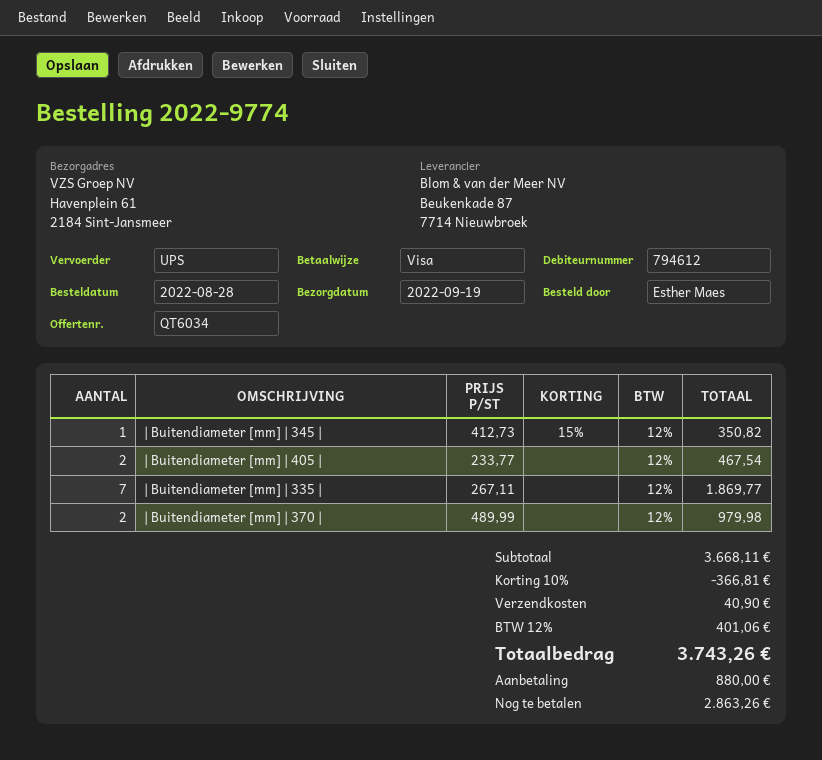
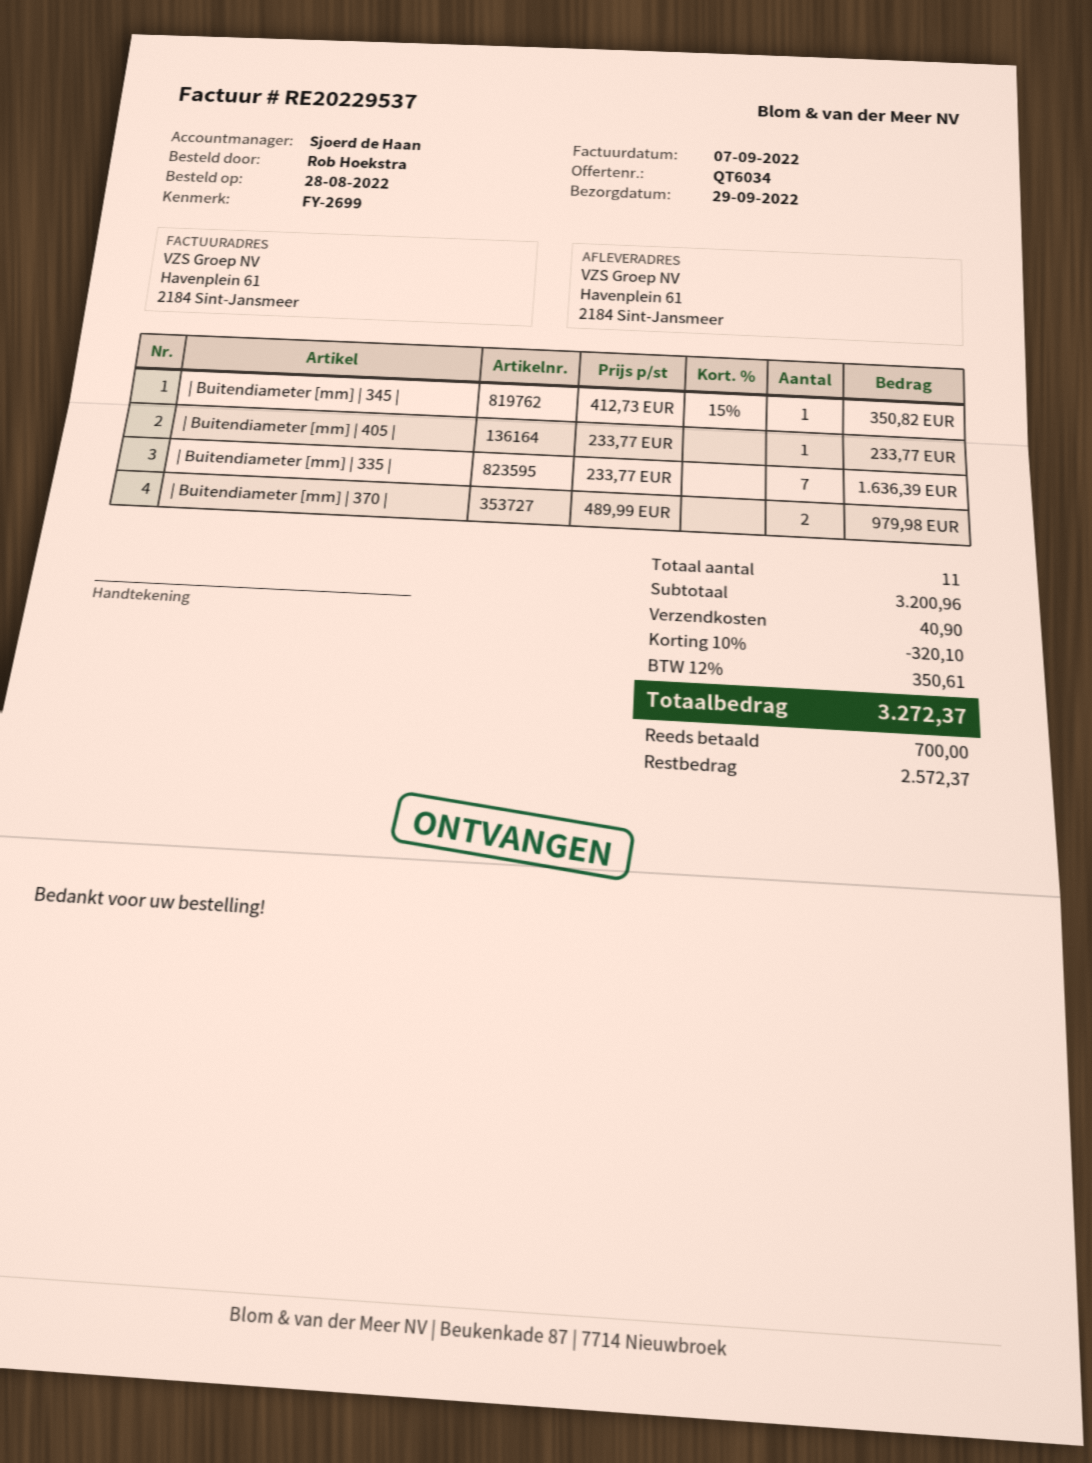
delivery date: 2022-09-19 -> 2022-09-29
ordered by: Esther Maes -> Rob Hoekstra
| Buitendiameter [mm] | 405 |: 2 x 233.77 = 467.54 -> 1 x 233.77 = 233.77
| Buitendiameter [mm] | 335 |: 7 x 267.11 = 1869.77 -> 7 x 233.77 = 1636.39
subtotal: 3668.11 -> 3200.96
discount: 10% = 366.81 -> 10% = 320.10
tax: 12% = 401.06 -> 12% = 350.61
total: 3743.26 -> 3272.37
deposit: 880.00 -> 700.00
balance: 2863.26 -> 2572.37

